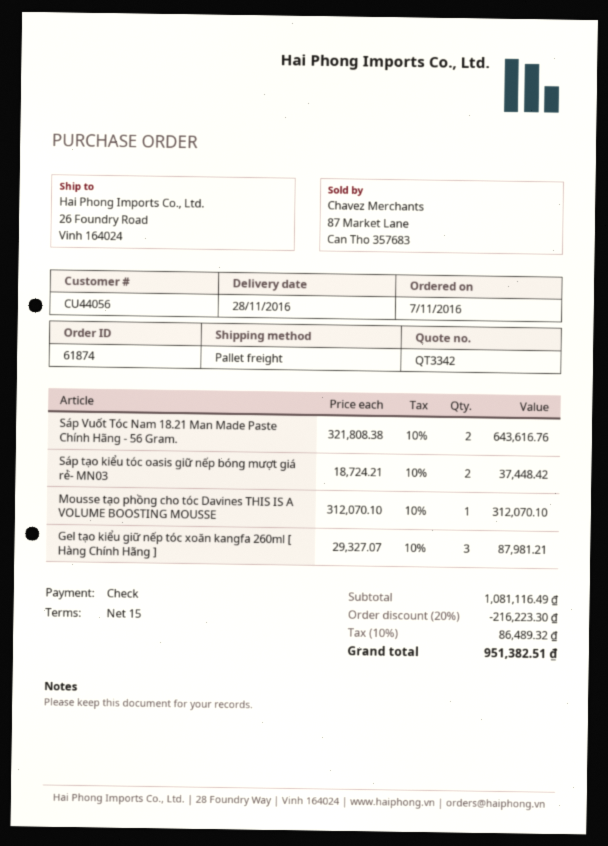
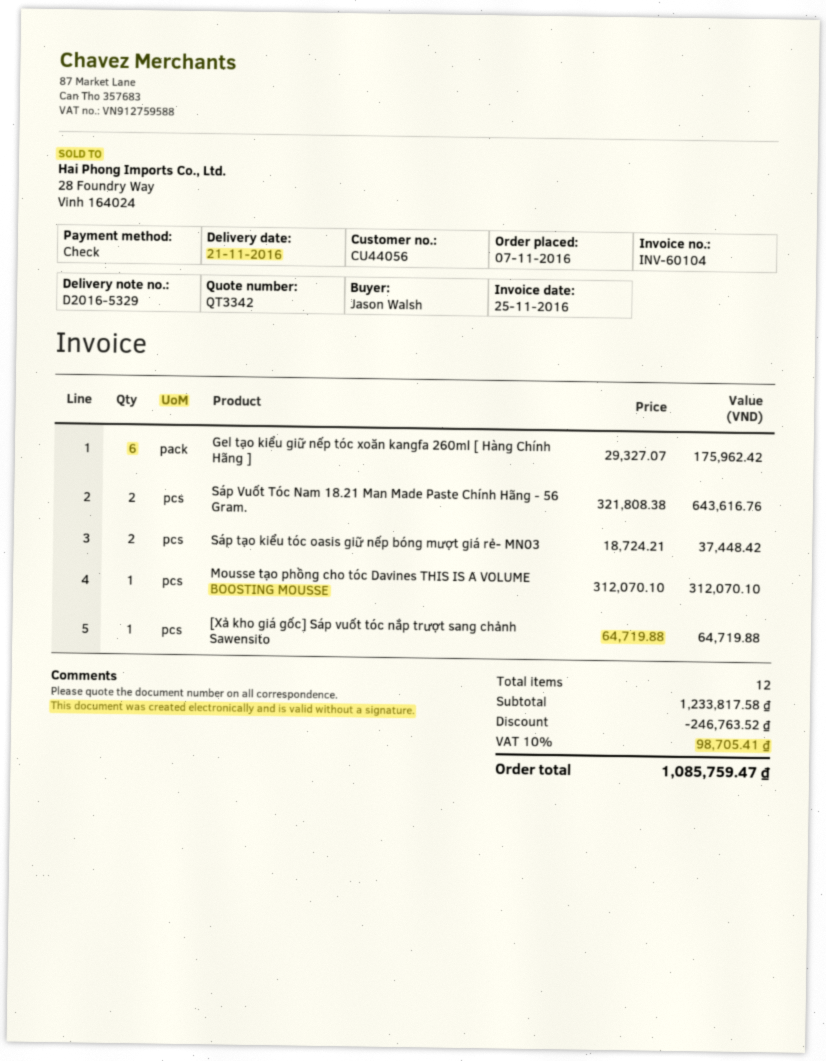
delivery date: 2016-11-28 -> 2016-11-21
Gel tạo kiểu giữ nếp tóc xoăn kangfa 260ml [ Hàng Chính Hãng ]: 3 x 29327.07 = 87981.21 -> 6 x 29327.07 = 175962.42
[Xả kho giá gốc] Sáp vuốt tóc nắp trượt sang chảnh Sawensito: none -> 1 x 64719.88 = 64719.88
subtotal: 1081116.49 -> 1233817.58
discount: 216223.30 -> 246763.52
tax: 10% = 86489.32 -> 10% = 98705.41
total: 951382.51 -> 1085759.47

